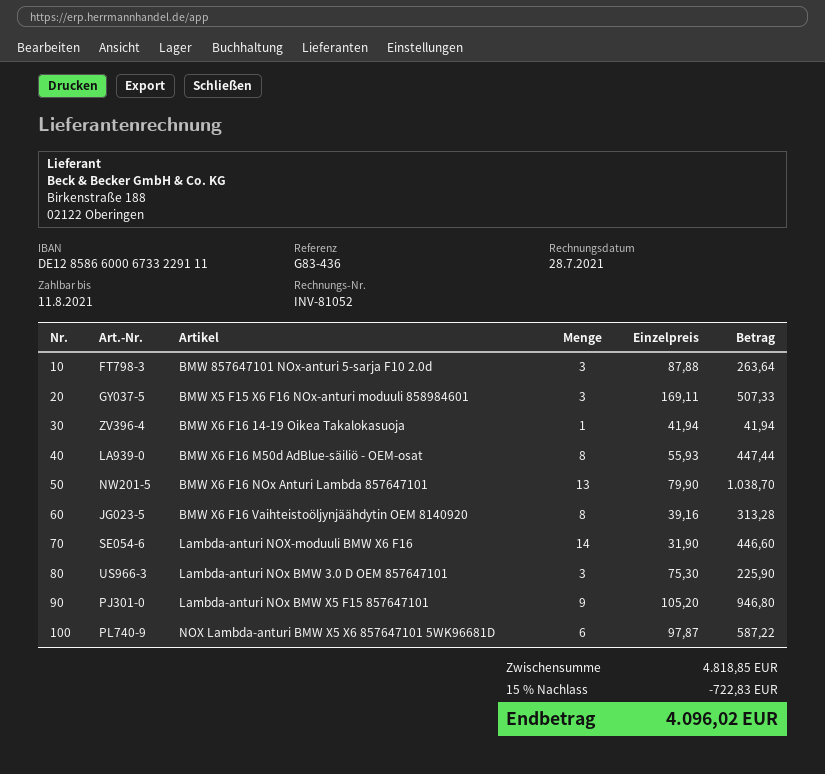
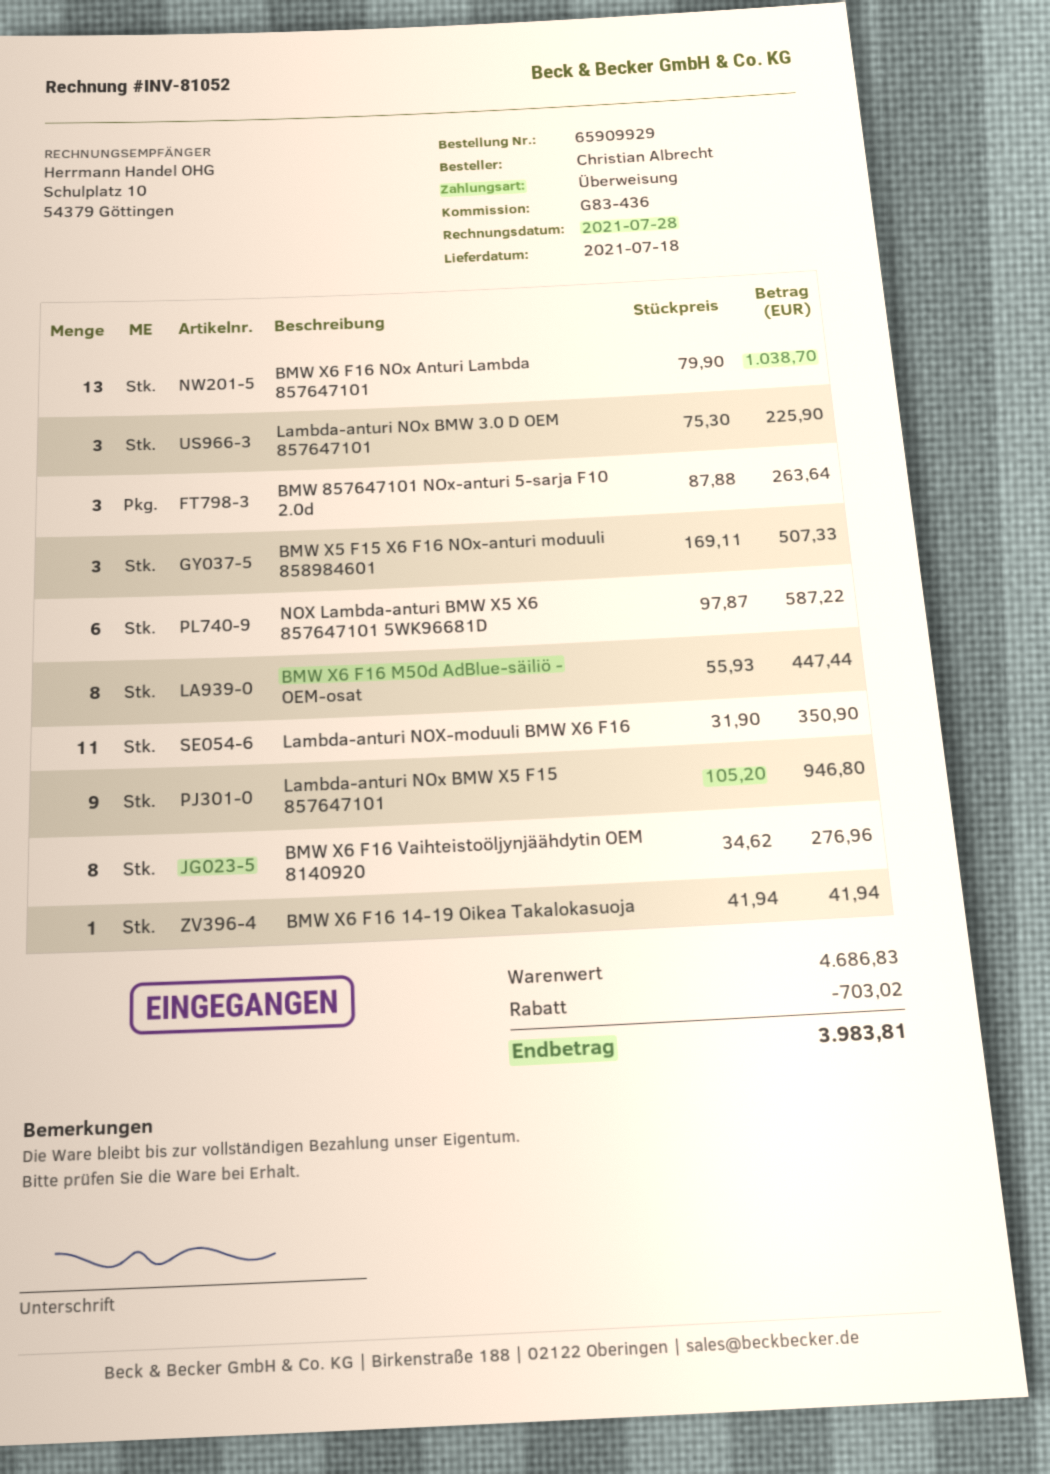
BMW X6 F16 Vaihteistoöljynjäähdytin OEM 8140920: 8 x 39.16 = 313.28 -> 8 x 34.62 = 276.96
Lambda-anturi NOX-moduuli BMW X6 F16: 14 x 31.90 = 446.60 -> 11 x 31.90 = 350.90
subtotal: 4818.85 -> 4686.83
discount: 722.83 -> 703.02
total: 4096.02 -> 3983.81

